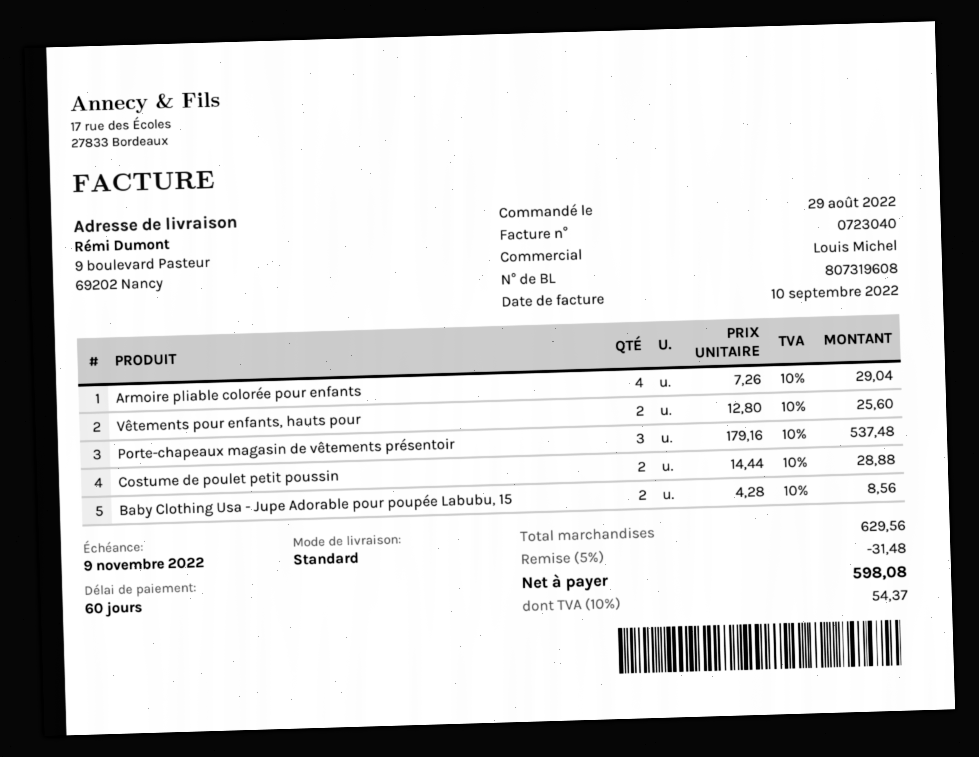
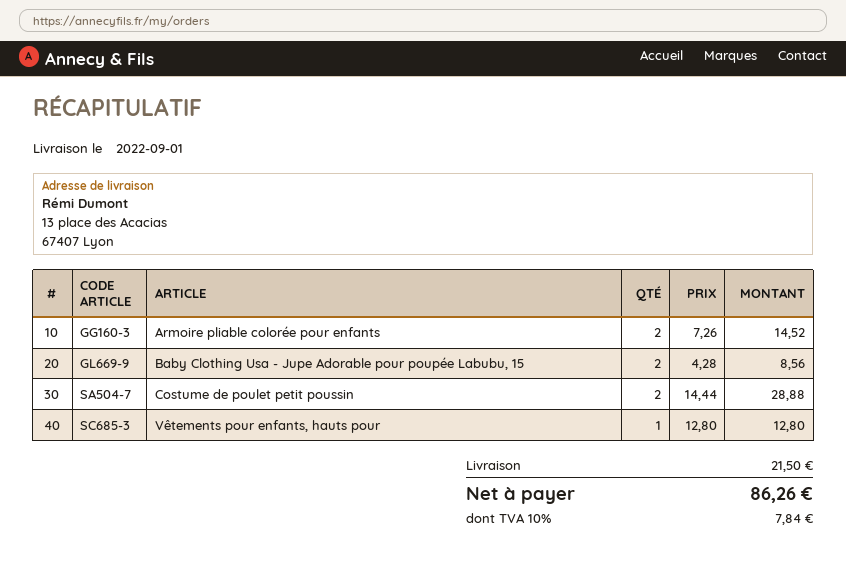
ship to: 9 boulevard Pasteur, 69202 Nancy -> 13 place des Acacias, 67407 Lyon
Armoire pliable colorée pour enfants: 4 x 7.26 = 29.04 -> 2 x 7.26 = 14.52
Vêtements pour enfants, hauts pour: 2 x 12.80 = 25.60 -> 1 x 12.80 = 12.80
Porte-chapeaux magasin de vêtements présentoir: 3 x 179.16 = 537.48 -> none
discount: 5% = 31.48 -> none
shipping: none -> 21.50
tax: 10% = 54.37 -> 10% = 7.84
total: 598.08 -> 86.26

